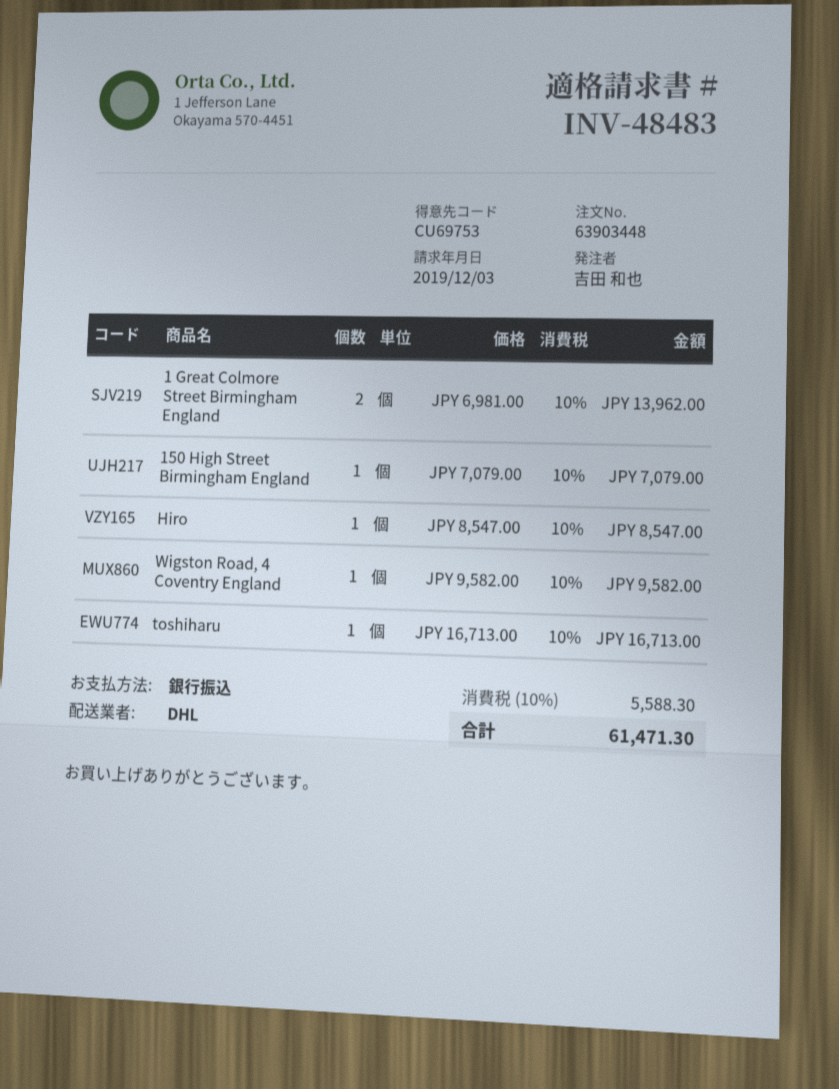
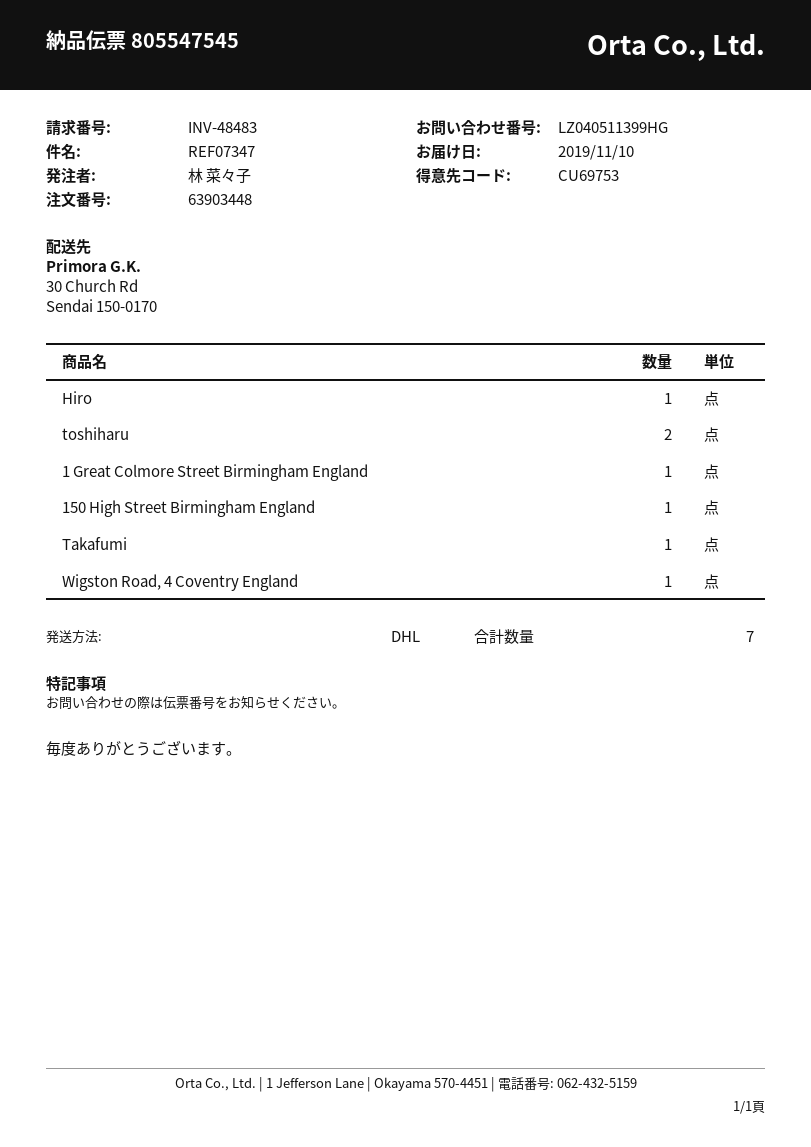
ordered by: 吉田 和也 -> 林 菜々子
1 Great Colmore Street Birmingham England: 2 -> 1
toshiharu: 1 -> 2
Takafumi: none -> 1

